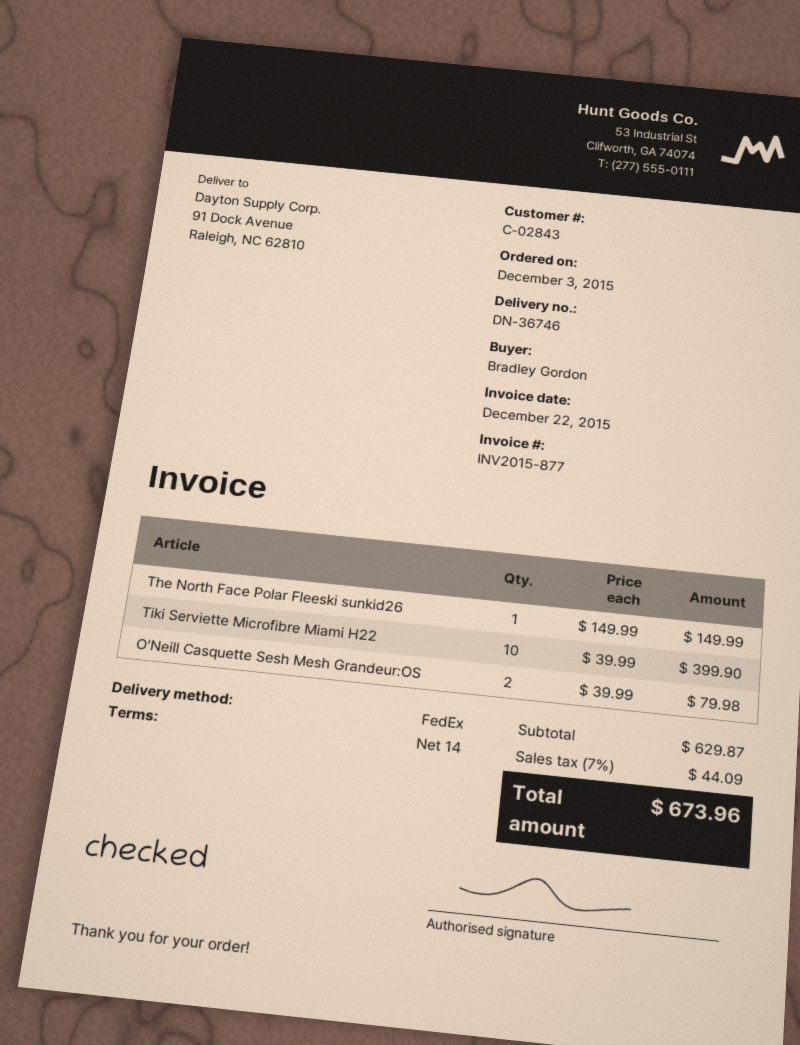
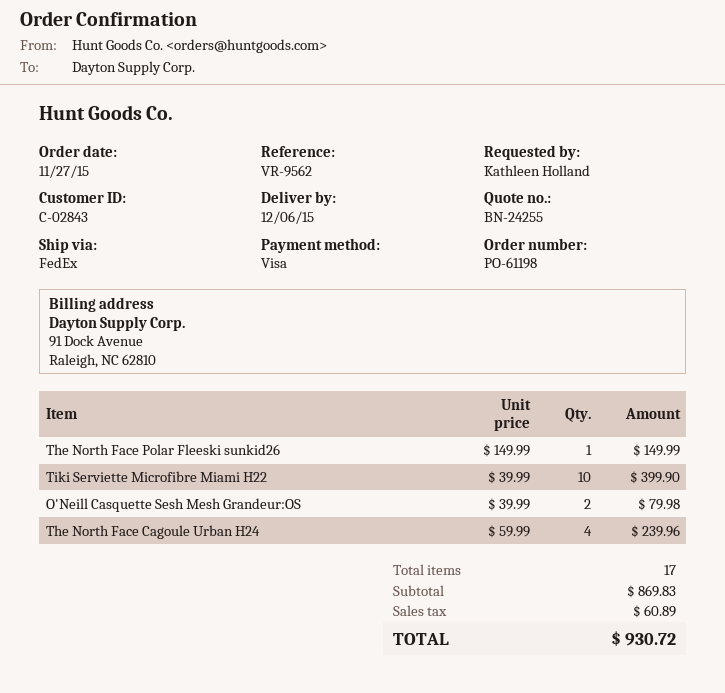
order date: 2015-12-03 -> 2015-11-27
ordered by: Bradley Gordon -> Kathleen Holland
The North Face Cagoule Urban H24: none -> 4 x 59.99 = 239.96
subtotal: 629.87 -> 869.83
tax: 44.09 -> 60.89
total: 673.96 -> 930.72

